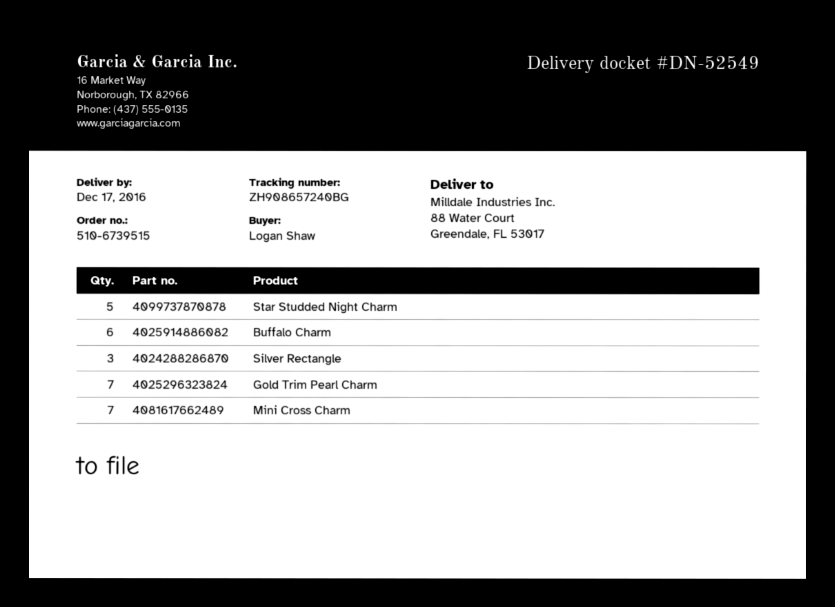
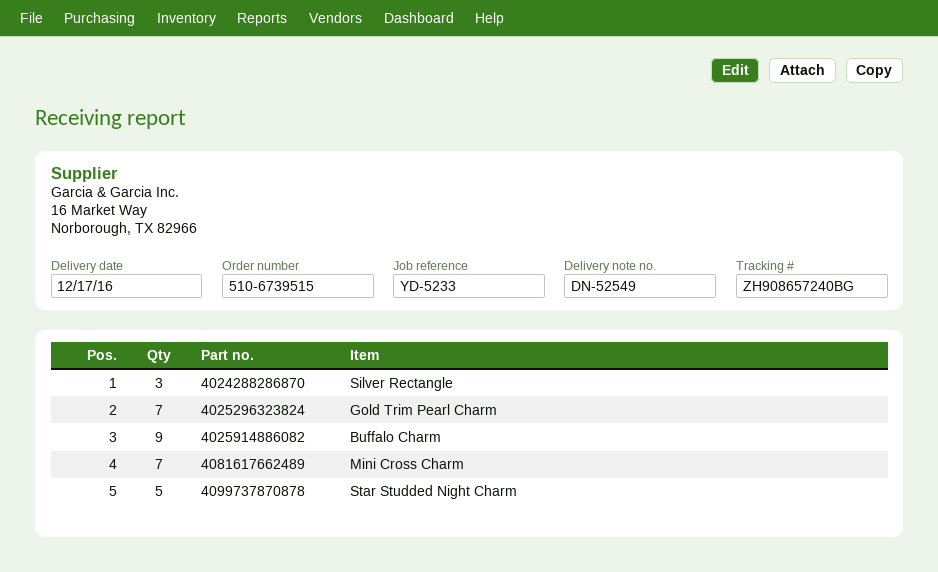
Buffalo Charm: 6 -> 9

